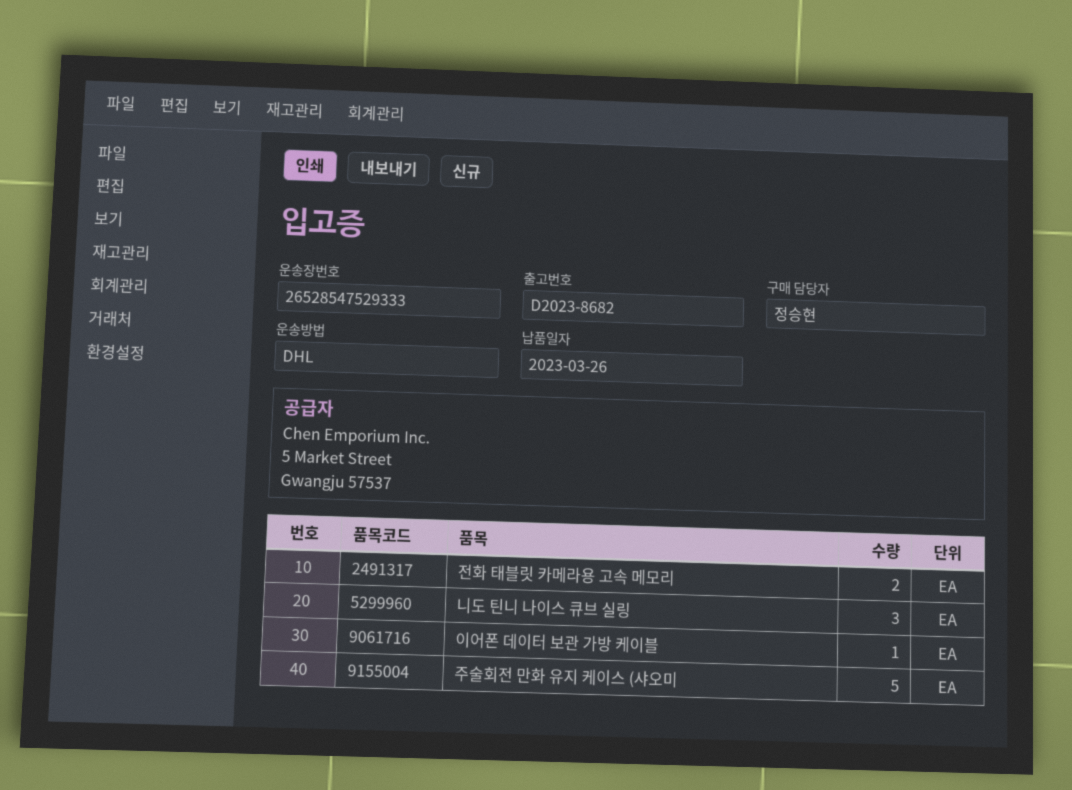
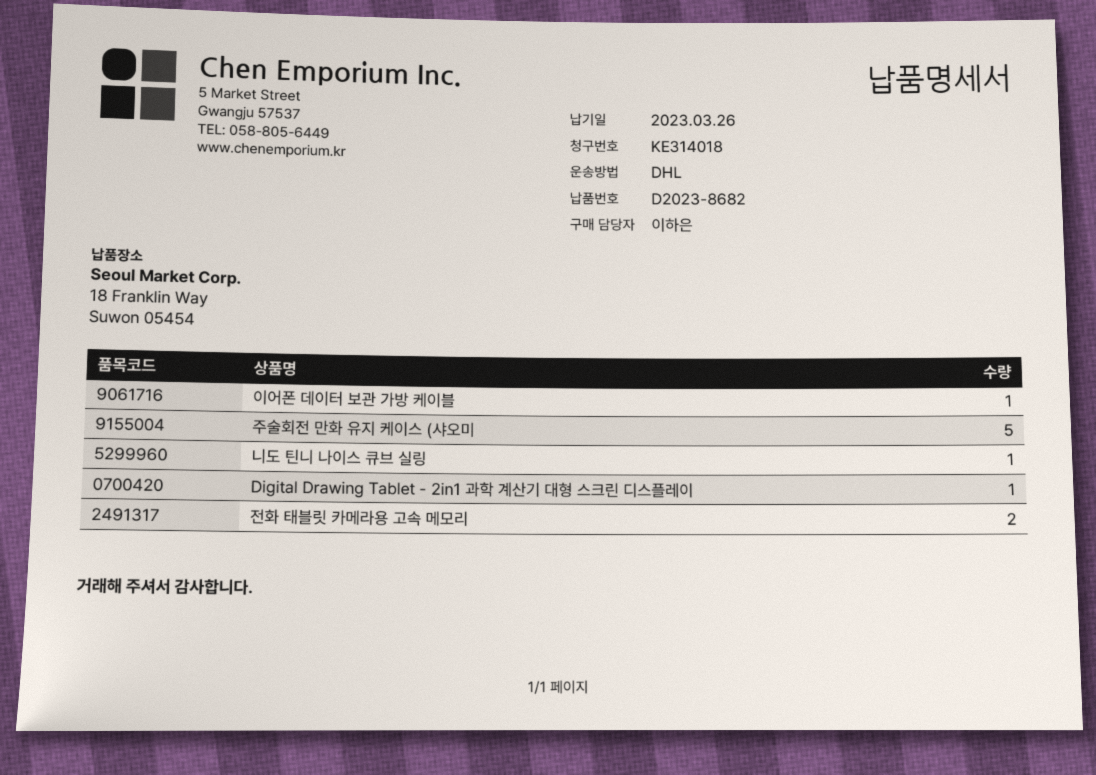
ordered by: 정승현 -> 이하은
니도 틴니 나이스 큐브 실링: 3 -> 1
Digital Drawing Tablet - 2in1 과학 계산기 대형 스크린 디스플레이: none -> 1

